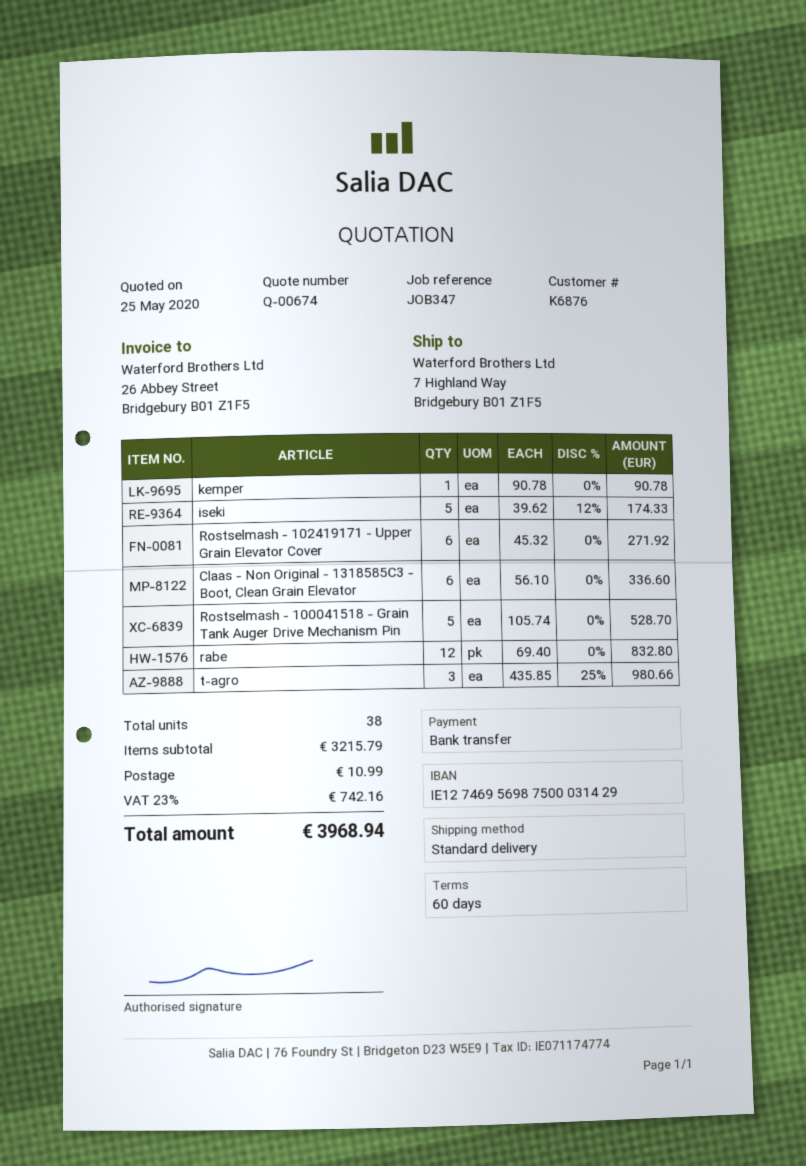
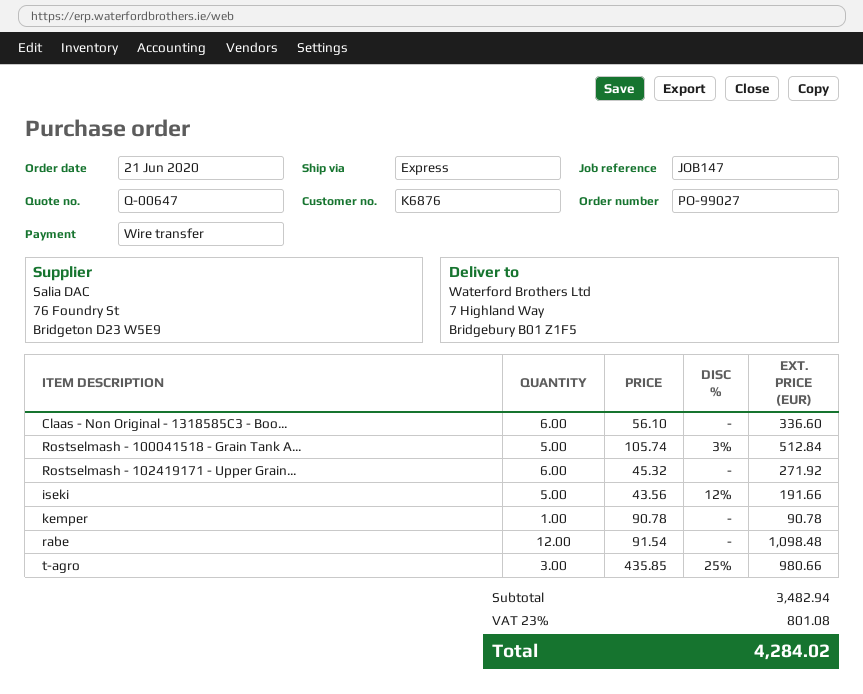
quote number: Q-00674 -> Q-00647
reference: JOB347 -> JOB147
shipping method: standard -> express
iseki: 5 x 39.62 - 12% = 174.33 -> 5 x 43.56 - 12% = 191.66
Rostselmash - 100041518 - Grain Tank Auger Drive Mechanism Pin: 5 x 105.74 = 528.70 -> 5 x 105.74 - 3% = 512.84
rabe: 12 x 69.40 = 832.80 -> 12 x 91.54 = 1098.48
subtotal: 3215.79 -> 3482.94
shipping: 10.99 -> none
tax: 23% = 742.16 -> 23% = 801.08
total: 3968.94 -> 4284.02

